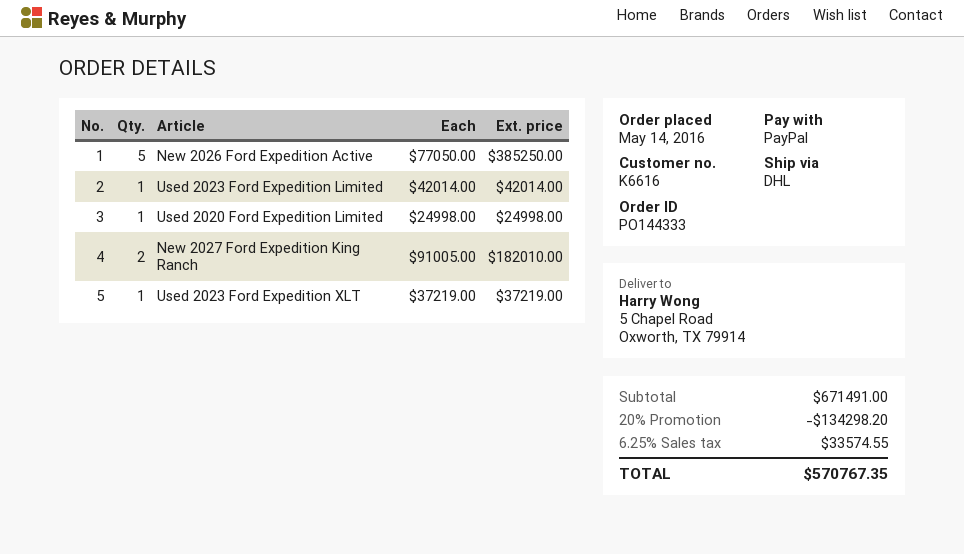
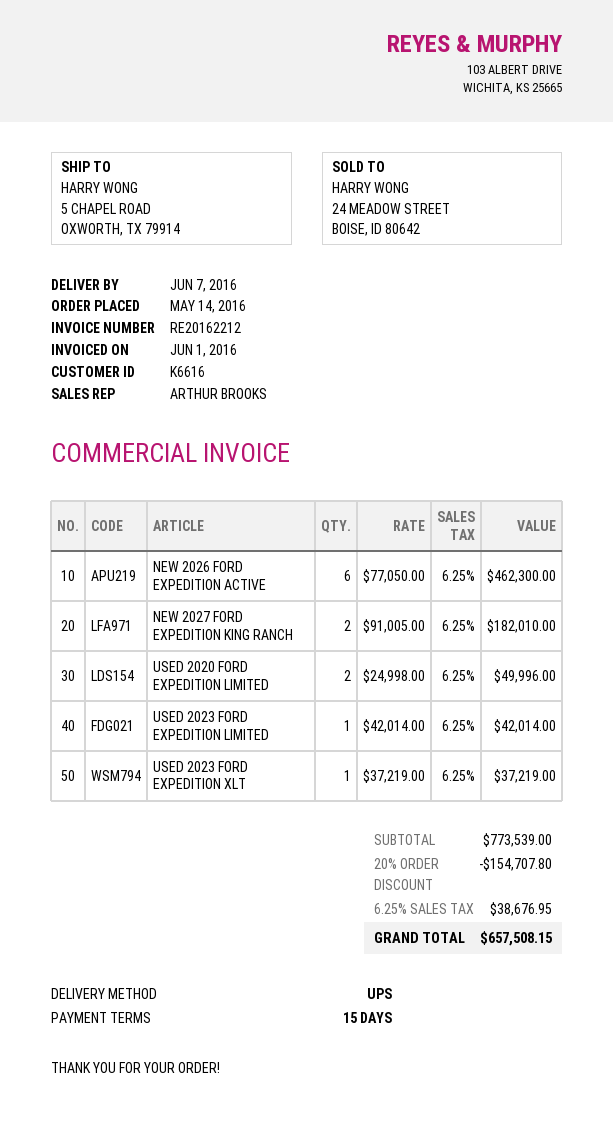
shipping method: DHL -> UPS
New 2026 Ford Expedition Active: 5 x 77050.00 = 385250.00 -> 6 x 77050.00 = 462300.00
Used 2020 Ford Expedition Limited: 1 x 24998.00 = 24998.00 -> 2 x 24998.00 = 49996.00
subtotal: 671491.00 -> 773539.00
discount: 20% = 134298.20 -> 20% = 154707.80
tax: 6.25% = 33574.55 -> 6.25% = 38676.95
total: 570767.35 -> 657508.15

